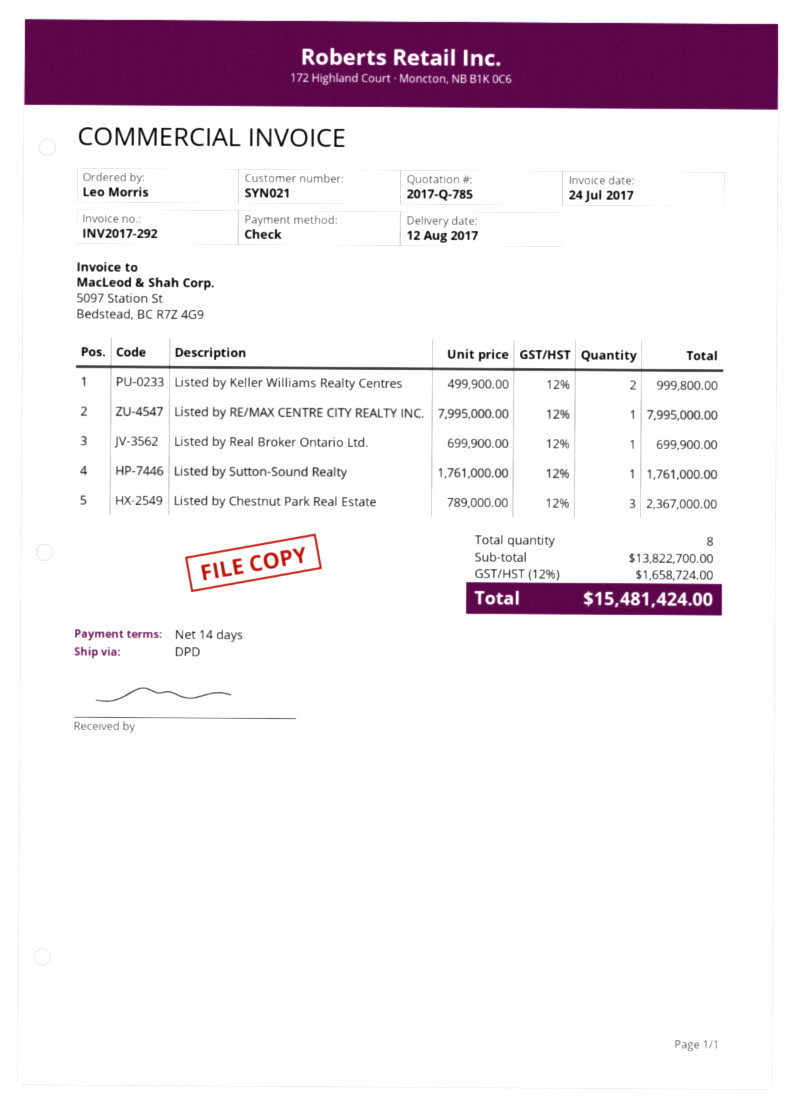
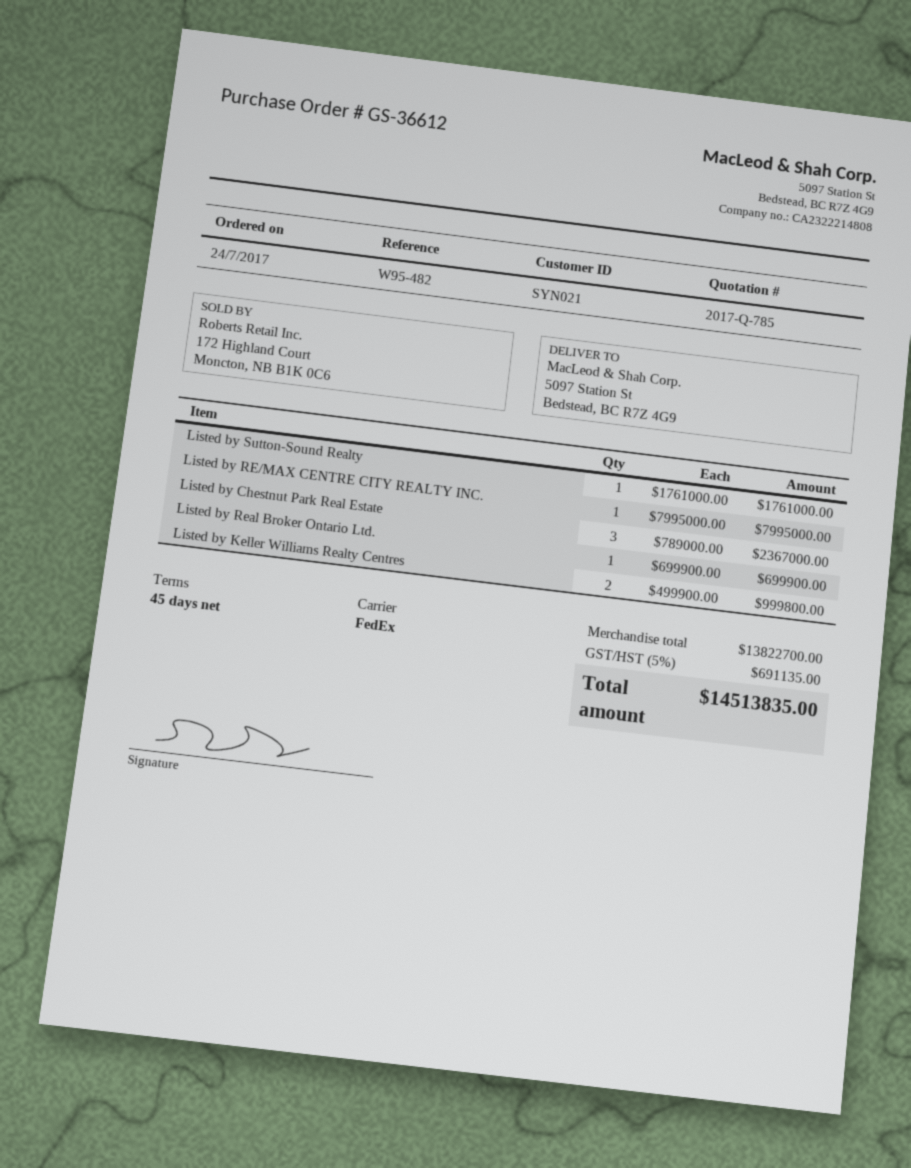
payment terms: 14 days -> 45 days
shipping method: DPD -> FedEx
tax: 12% = 1658724.00 -> 5% = 691135.00
total: 15481424.00 -> 14513835.00

